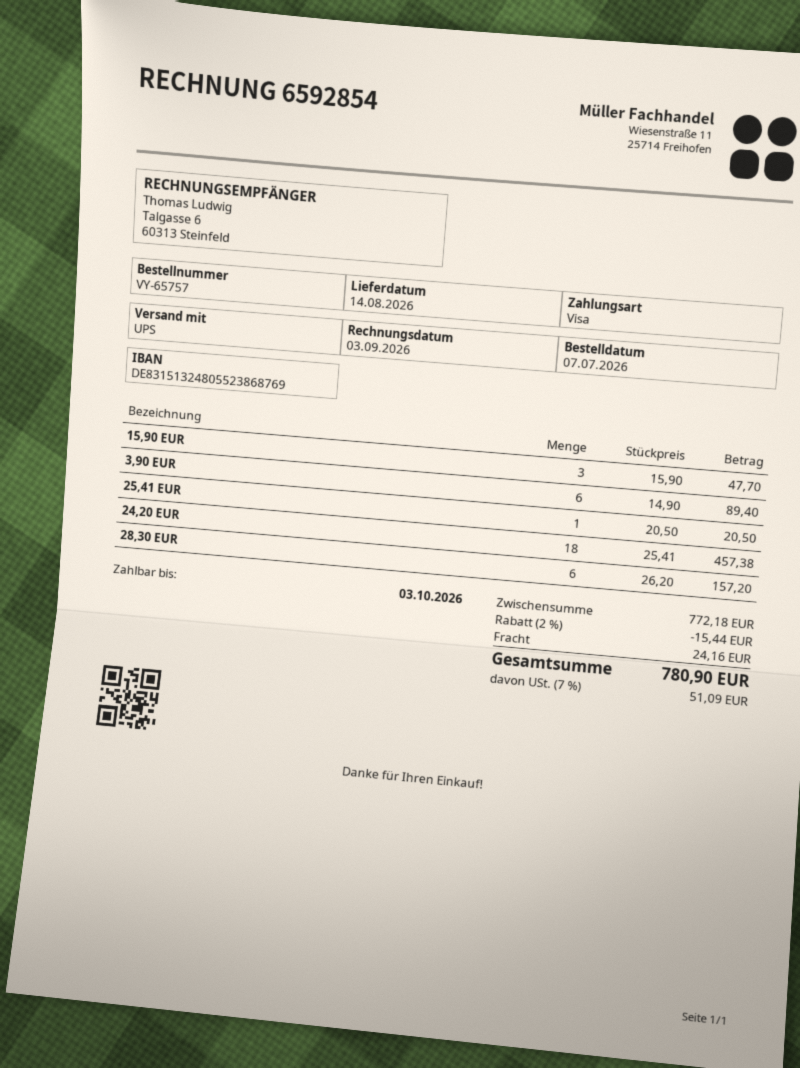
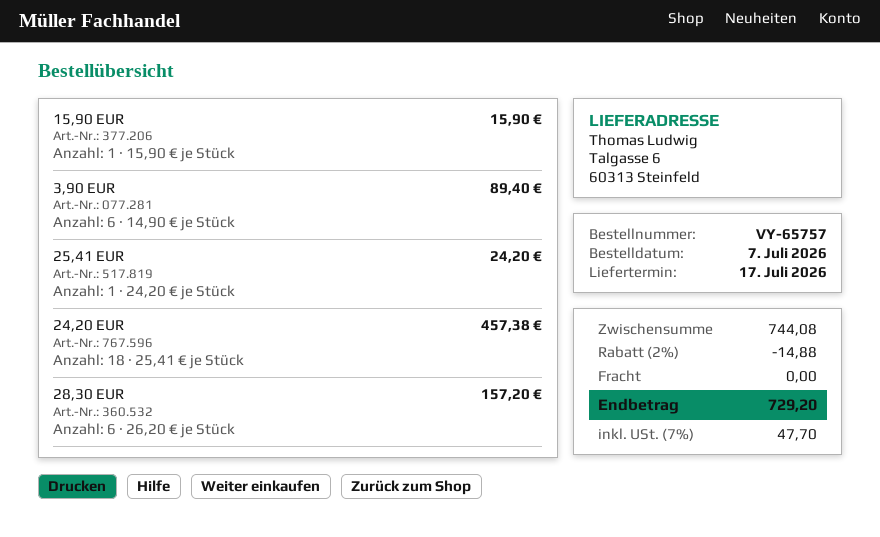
delivery date: 2026-08-14 -> 2026-07-17
15,90 EUR: 3 x 15.90 = 47.70 -> 1 x 15.90 = 15.90
25,41 EUR: 1 x 20.50 = 20.50 -> 1 x 24.20 = 24.20
subtotal: 772.18 -> 744.08
discount: 2% = 15.44 -> 2% = 14.88
shipping: 24.16 -> 0.00
tax: 7% = 51.09 -> 7% = 47.70
total: 780.90 -> 729.20

